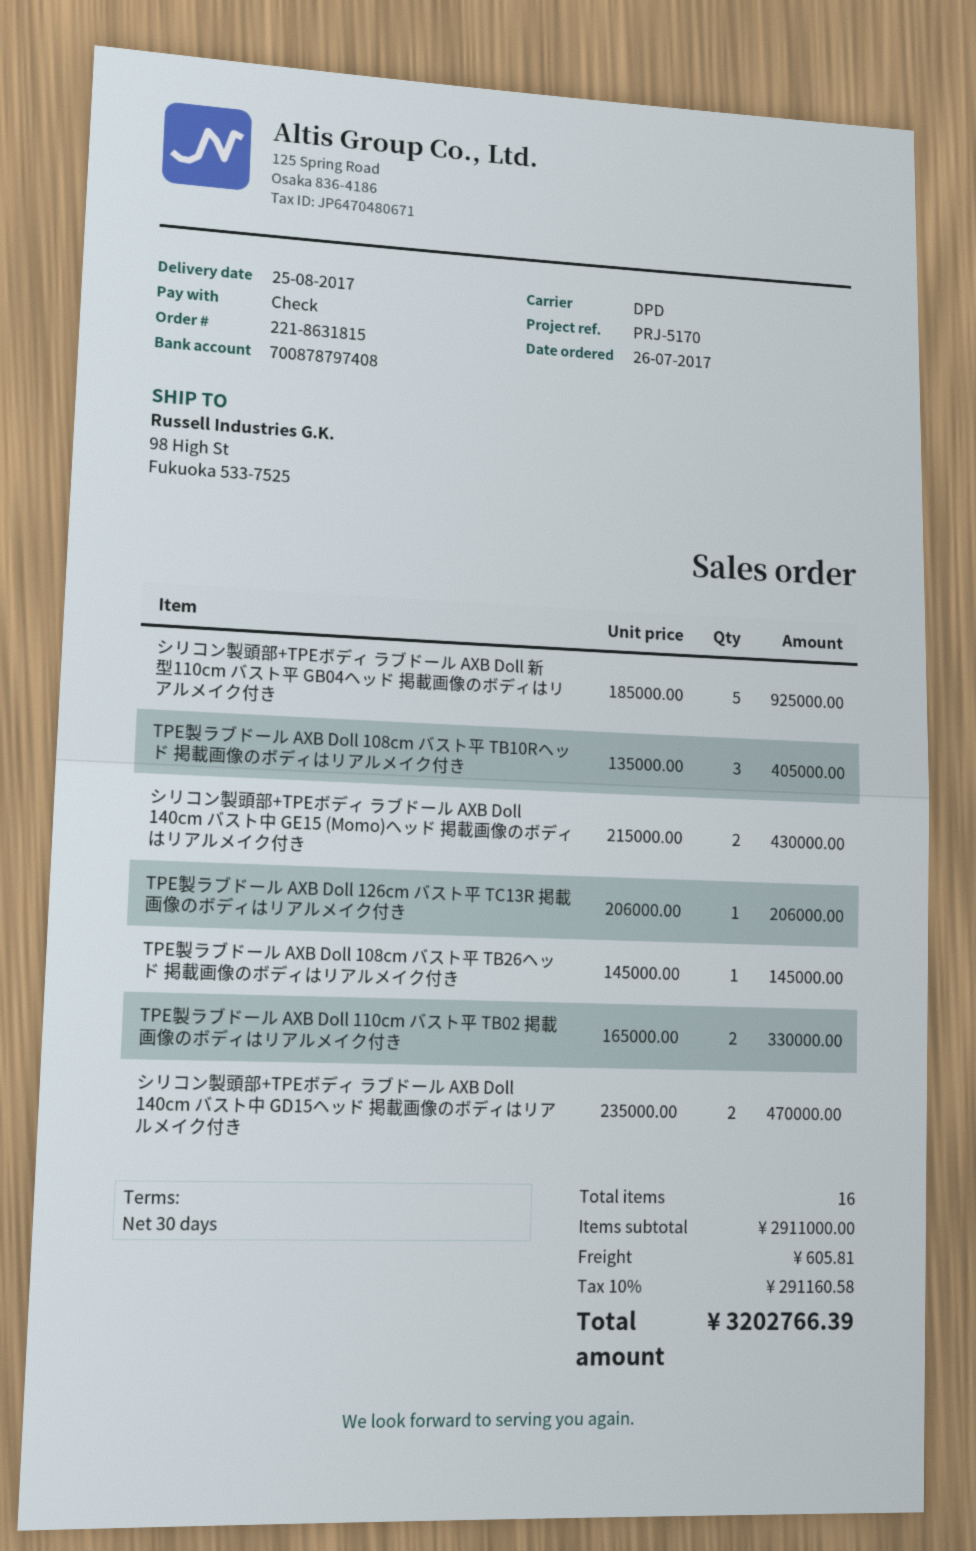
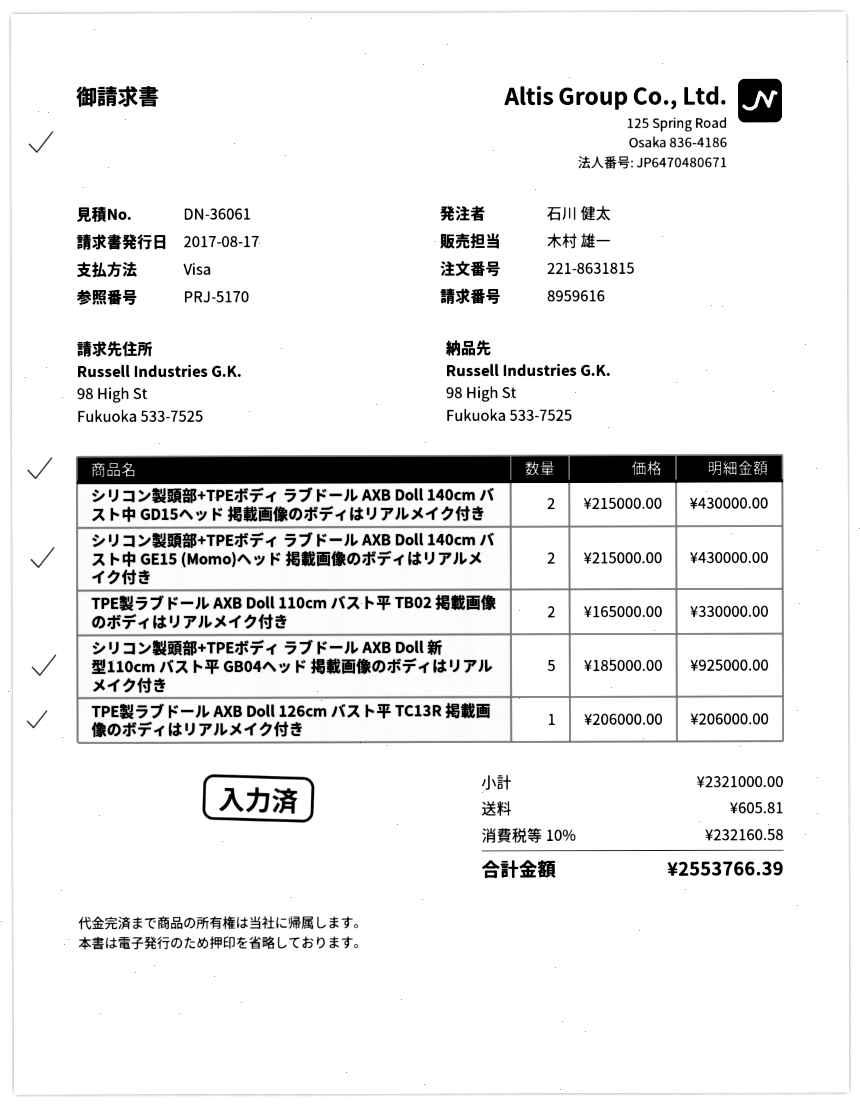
payment method: cheque -> Visa
TPE製ラブドール AXB Doll 108cm バスト平 TB10Rヘッド 掲載画像のボディはリアルメイク付き: 3 x 135000.00 = 405000.00 -> none
TPE製ラブドール AXB Doll 108cm バスト平 TB26ヘッド 掲載画像のボディはリアルメイク付き: 1 x 145000.00 = 145000.00 -> none
シリコン製頭部+TPEボディ ラブドール AXB Doll 140cm バスト中 GD15ヘッド 掲載画像のボディはリアルメイク付き: 2 x 235000.00 = 470000.00 -> 2 x 215000.00 = 430000.00
subtotal: 2911000.00 -> 2321000.00
tax: 10% = 291160.58 -> 10% = 232160.58
total: 3202766.39 -> 2553766.39

